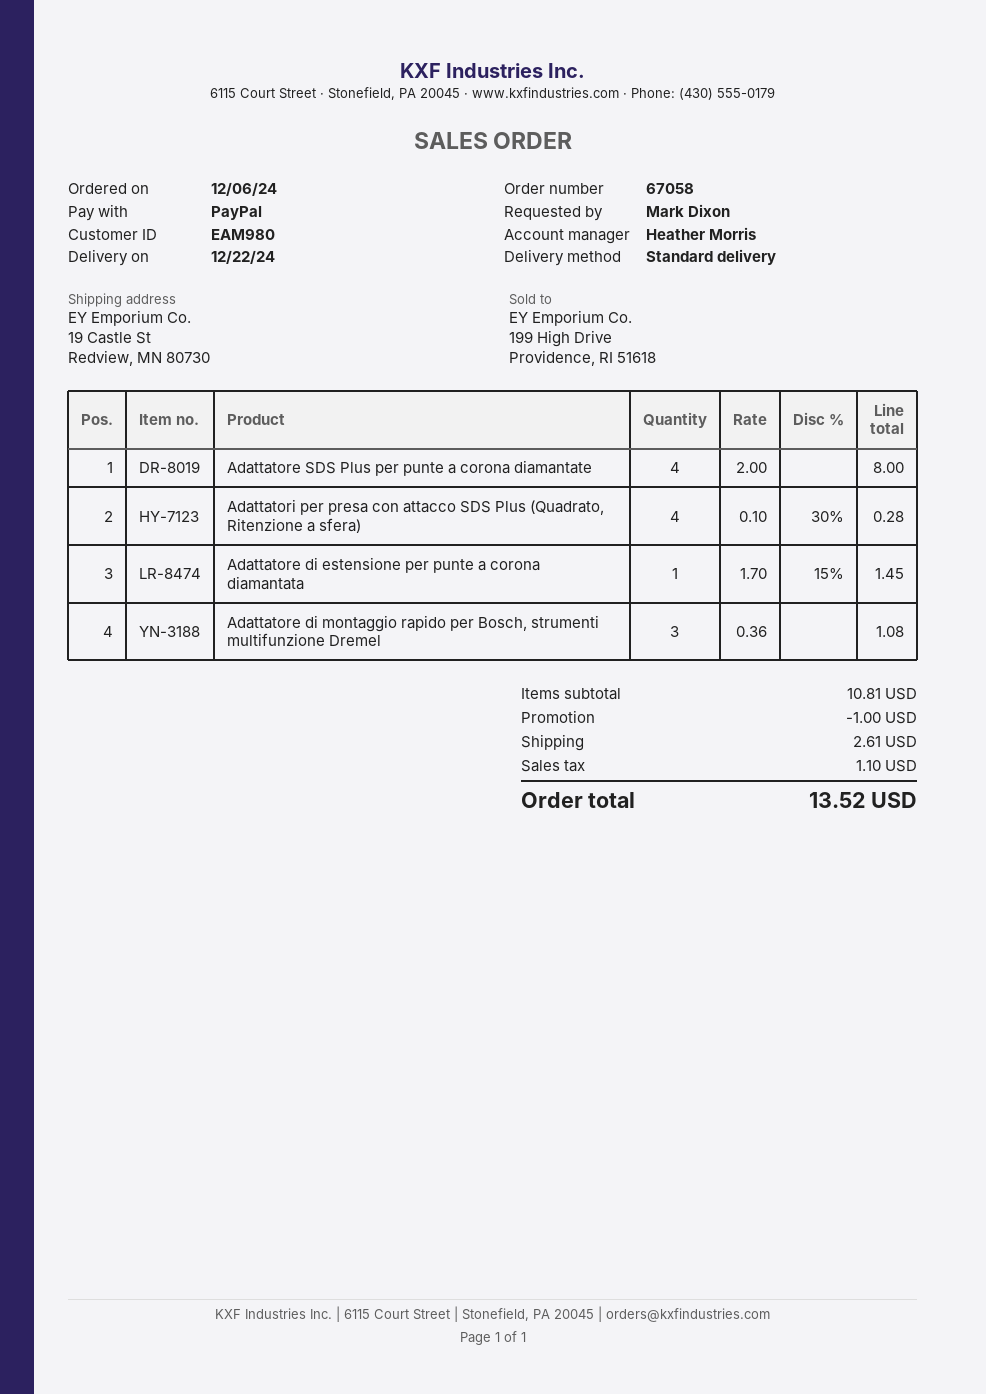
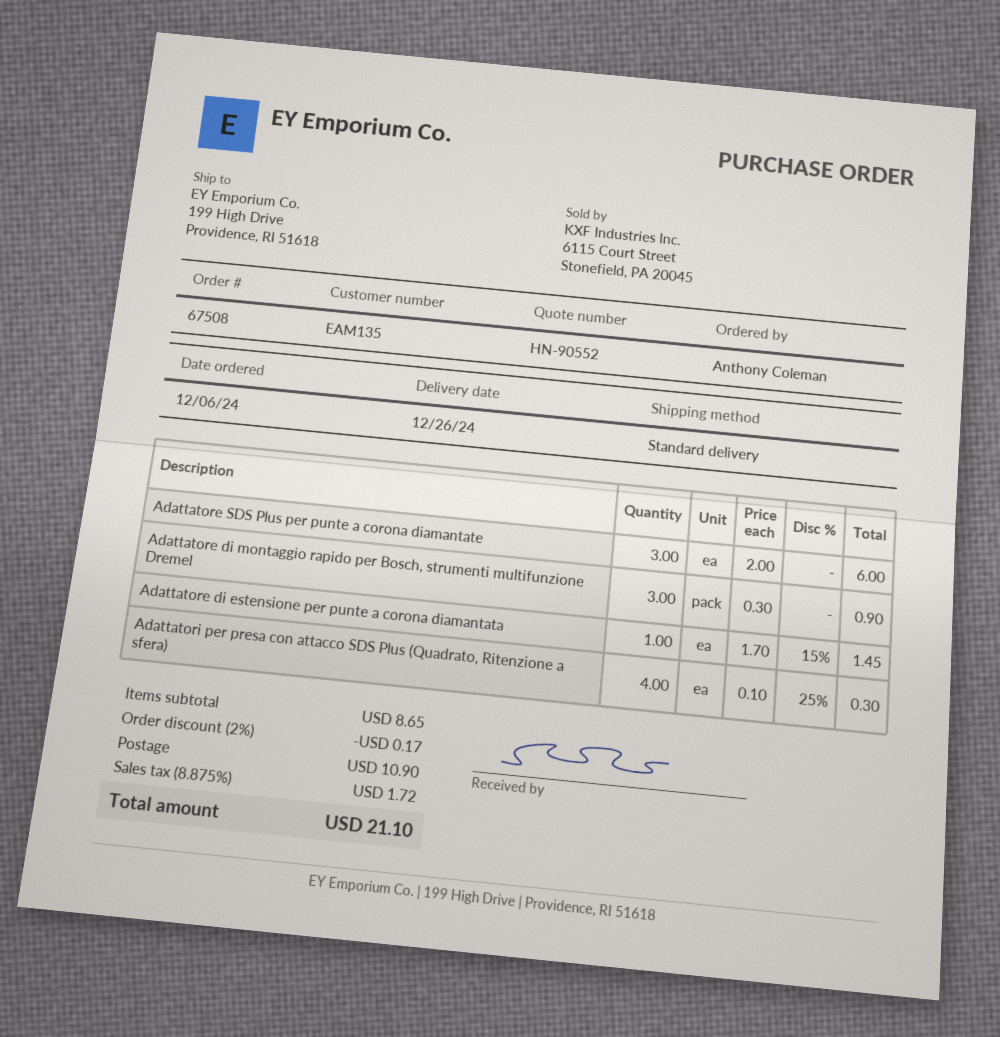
order number: 67058 -> 67508
delivery date: 2024-12-22 -> 2024-12-26
customer number: EAM980 -> EAM135
ordered by: Mark Dixon -> Anthony Coleman
ship to: 19 Castle St, Redview, MN 80730 -> 199 High Drive, Providence, RI 51618
Adattatore SDS Plus per punte a corona diamantate: 4 x 2.00 = 8.00 -> 3 x 2.00 = 6.00
Adattatori per presa con attacco SDS Plus (Quadrato, Ritenzione a sfera): 4 x 0.10 - 30% = 0.28 -> 4 x 0.10 - 25% = 0.30
Adattatore di montaggio rapido per Bosch, strumenti multifunzione Dremel: 3 x 0.36 = 1.08 -> 3 x 0.30 = 0.90
subtotal: 10.81 -> 8.65
discount: 1.00 -> 0.17
shipping: 2.61 -> 10.90
tax: 1.10 -> 1.72
total: 13.52 -> 21.10

